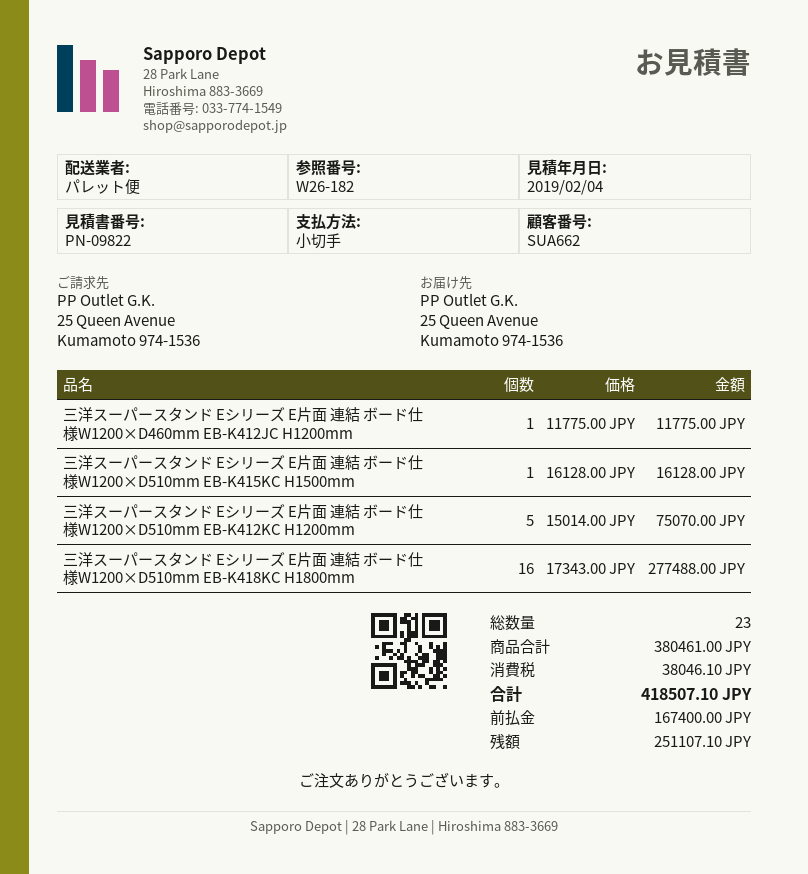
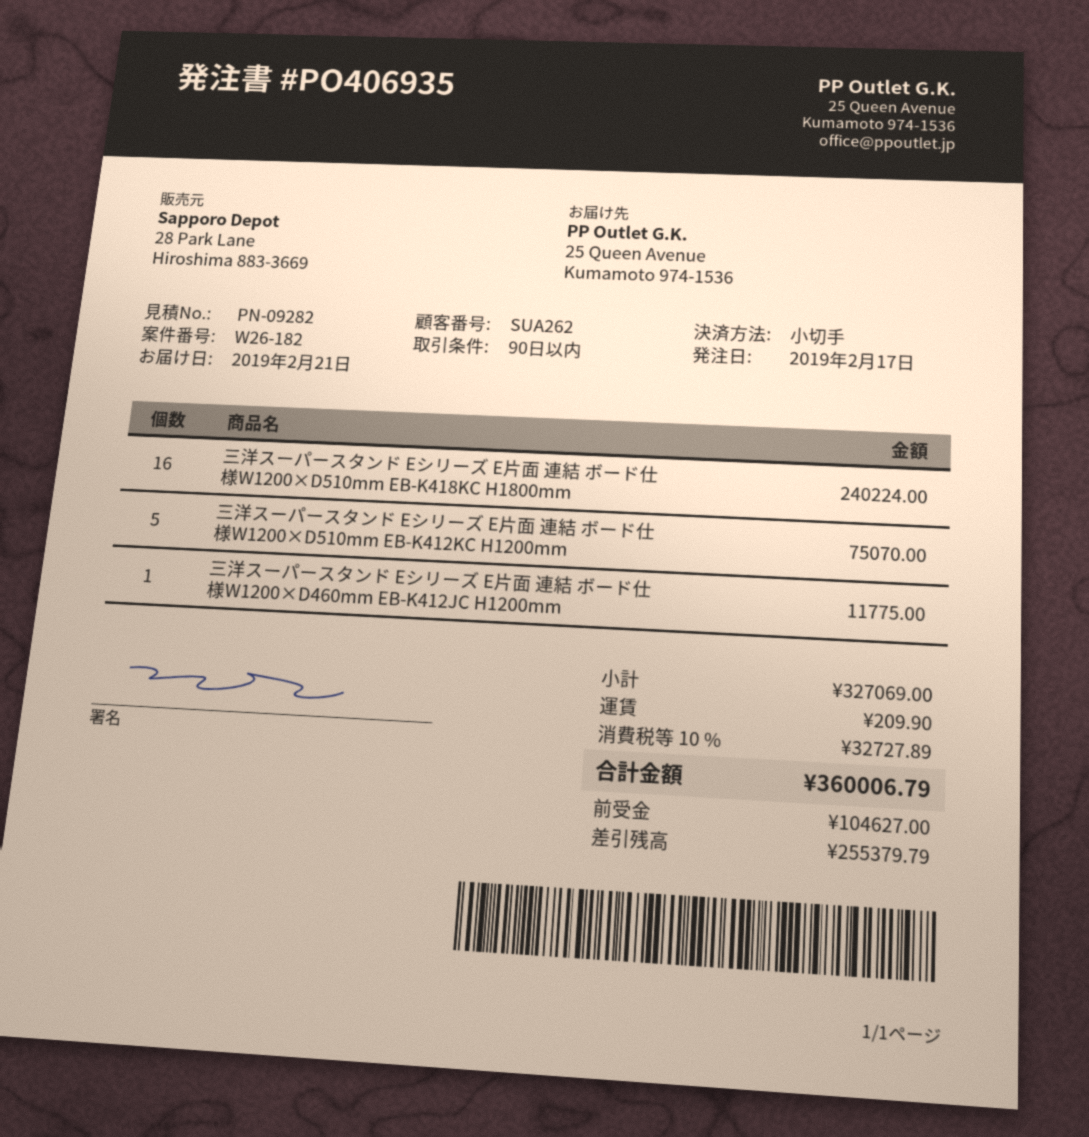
quote number: PN-09822 -> PN-09282
customer number: SUA662 -> SUA262
三洋スーパースタンド Eシリーズ E片面 連結 ボード仕様W1200×D510mm EB-K415KC H1500mm: 1 for 16128.00 -> none
三洋スーパースタンド Eシリーズ E片面 連結 ボード仕様W1200×D510mm EB-K418KC H1800mm: 16 for 277488.00 -> 16 for 240224.00
subtotal: 380461.00 -> 327069.00
shipping: none -> 209.90
tax: 38046.10 -> 32727.89
total: 418507.10 -> 360006.79
deposit: 167400.00 -> 104627.00
balance: 251107.10 -> 255379.79

